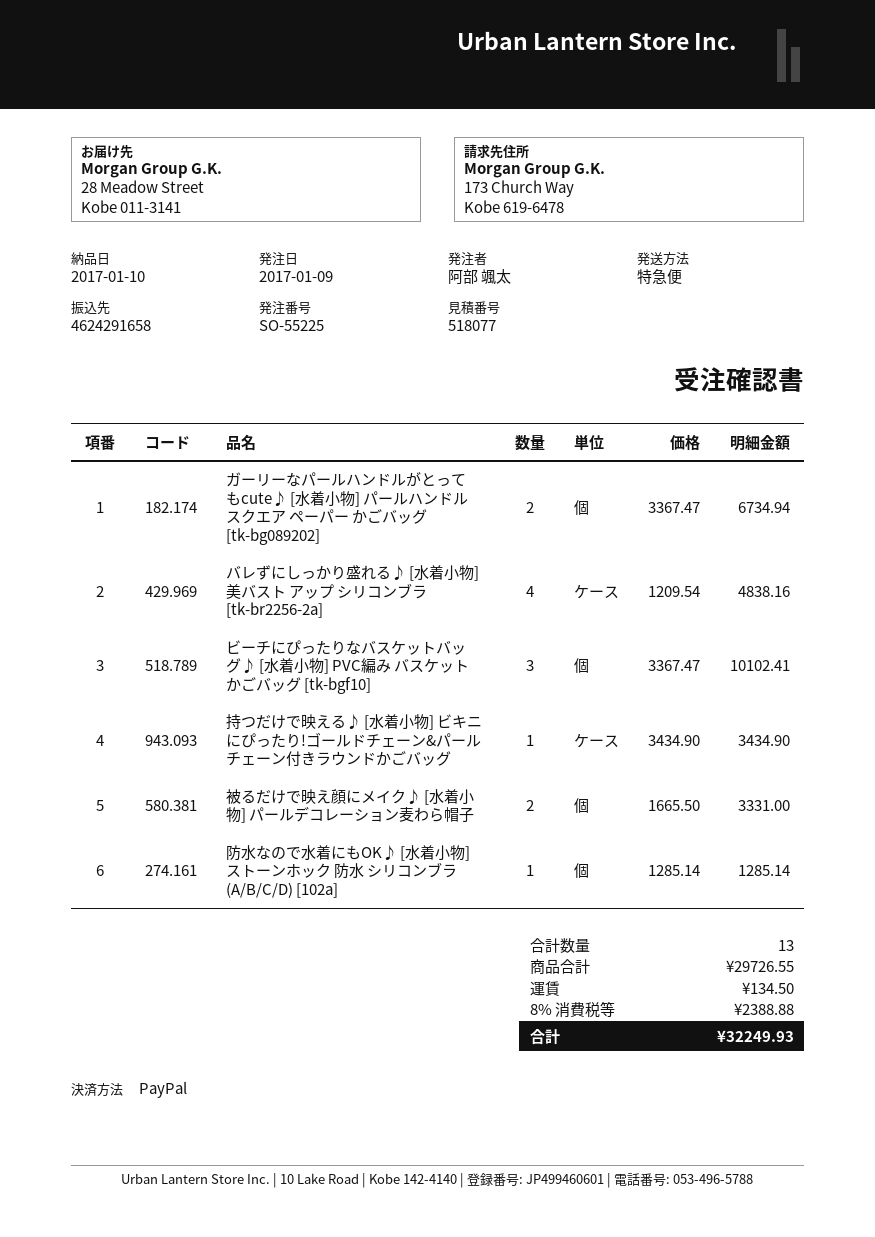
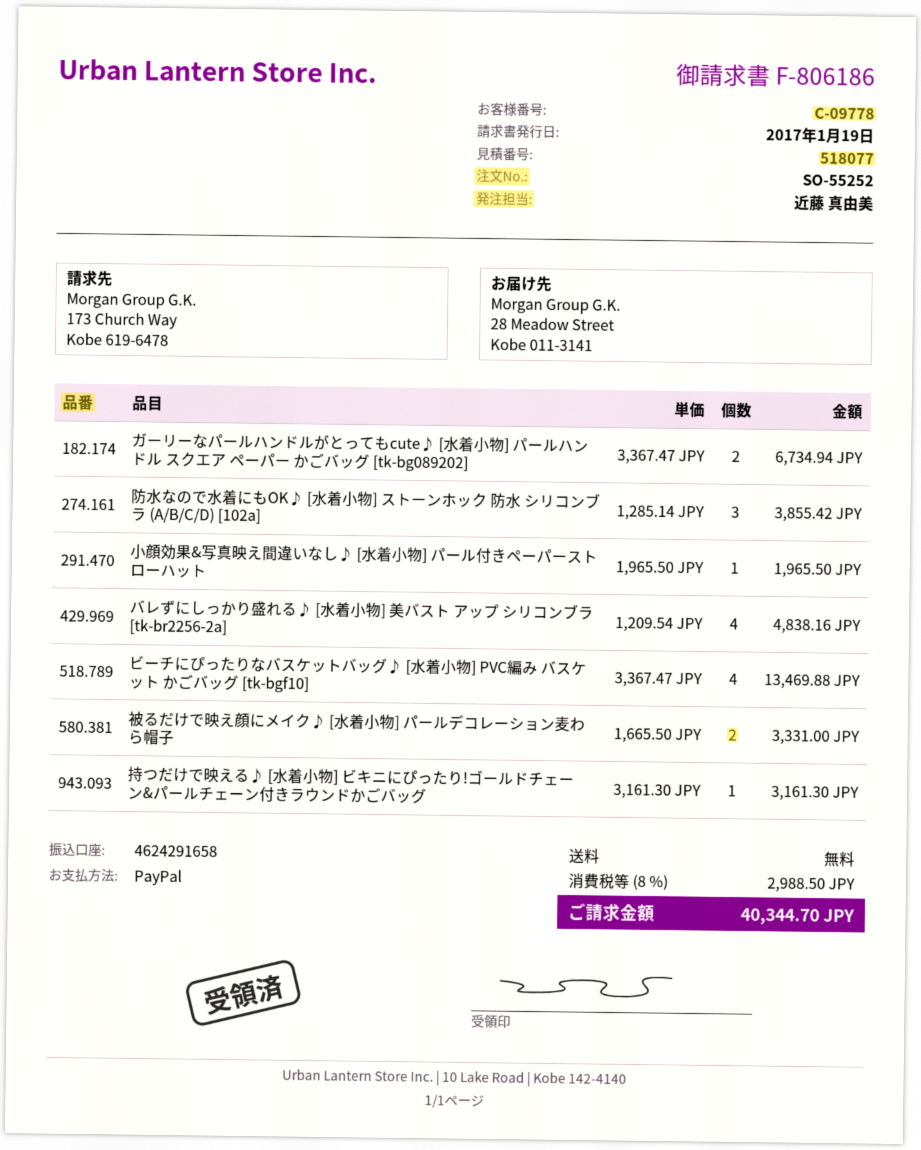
order number: SO-55225 -> SO-55252
ordered by: 阿部 颯太 -> 近藤 真由美
ビーチにぴったりなバスケットバッグ♪ [水着小物] PVC編み バスケット かごバッグ [tk-bgf10]: 3 x 3367.47 = 10102.41 -> 4 x 3367.47 = 13469.88
持つだけで映える♪ [水着小物] ビキニにぴったり!ゴールドチェーン&パールチェーン付きラウンドかごバッグ: 1 x 3434.90 = 3434.90 -> 1 x 3161.30 = 3161.30
防水なので水着にもOK♪ [水着小物] ストーンホック 防水 シリコンブラ (A/B/C/D) [102a]: 1 x 1285.14 = 1285.14 -> 3 x 1285.14 = 3855.42
小顔効果&写真映え間違いなし♪ [水着小物] パール付きペーパーストローハット: none -> 1 x 1965.50 = 1965.50
shipping: 134.50 -> 0.00
tax: 8% = 2388.88 -> 8% = 2988.50
total: 32249.93 -> 40344.70

